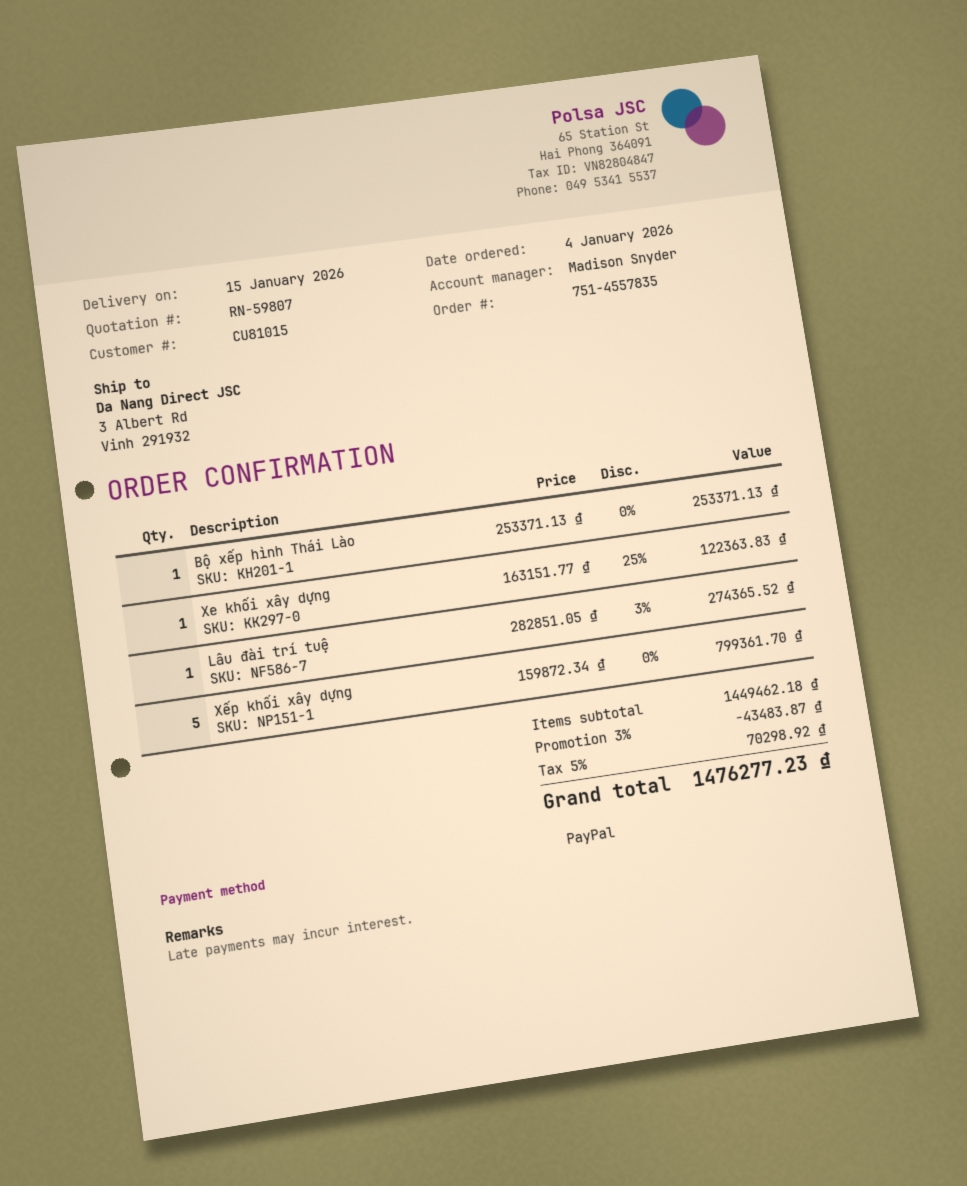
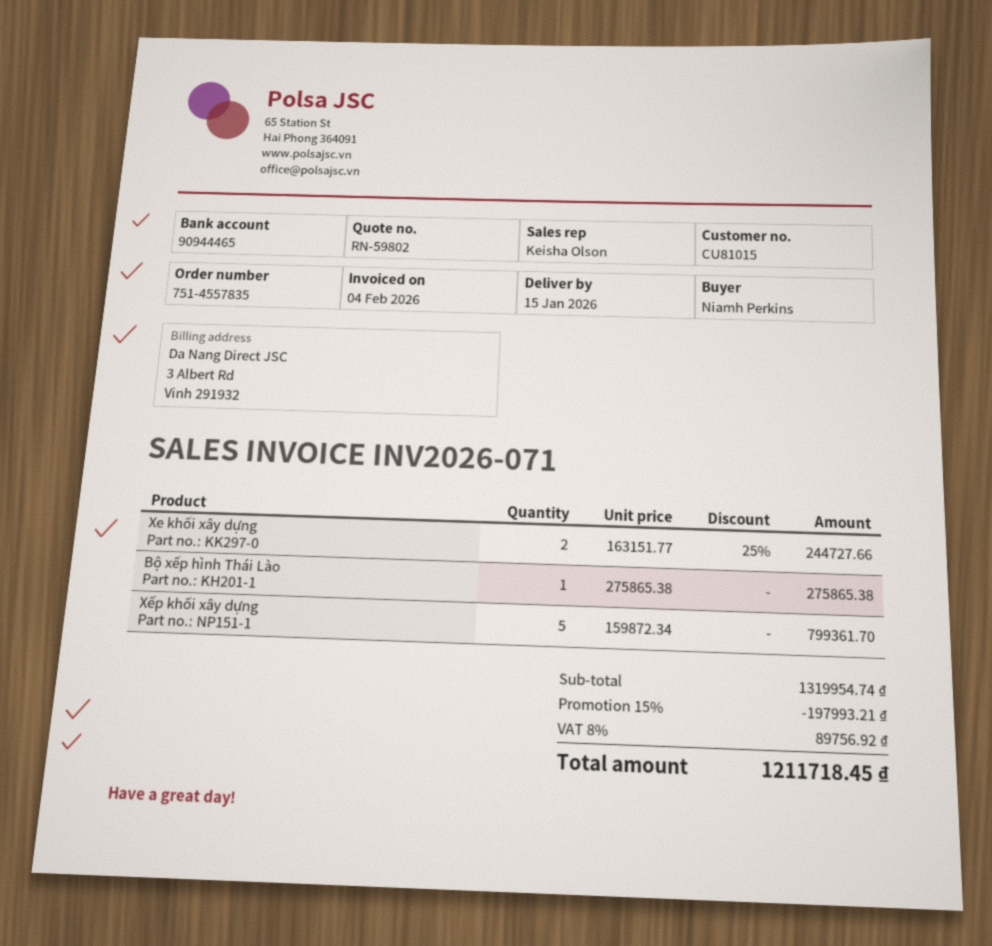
quote number: RN-59807 -> RN-59802
sales rep: Madison Snyder -> Keisha Olson
Bộ xếp hình Thái Lào: 1 x 253371.13 = 253371.13 -> 1 x 275865.38 = 275865.38
Xe khối xây dựng: 1 x 163151.77 - 25% = 122363.83 -> 2 x 163151.77 - 25% = 244727.66
Lâu đài trí tuệ: 1 x 282851.05 - 3% = 274365.52 -> none
subtotal: 1449462.18 -> 1319954.74
discount: 3% = 43483.87 -> 15% = 197993.21
tax: 5% = 70298.92 -> 8% = 89756.92
total: 1476277.23 -> 1211718.45

